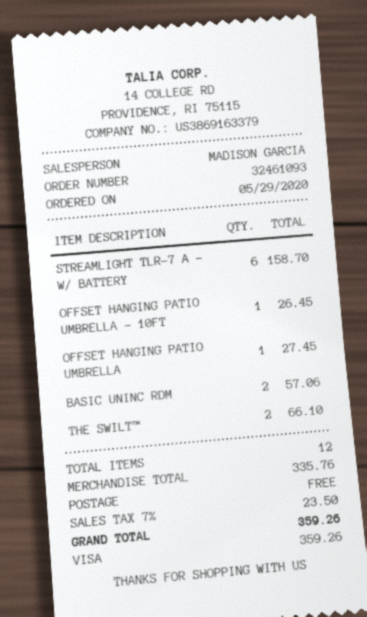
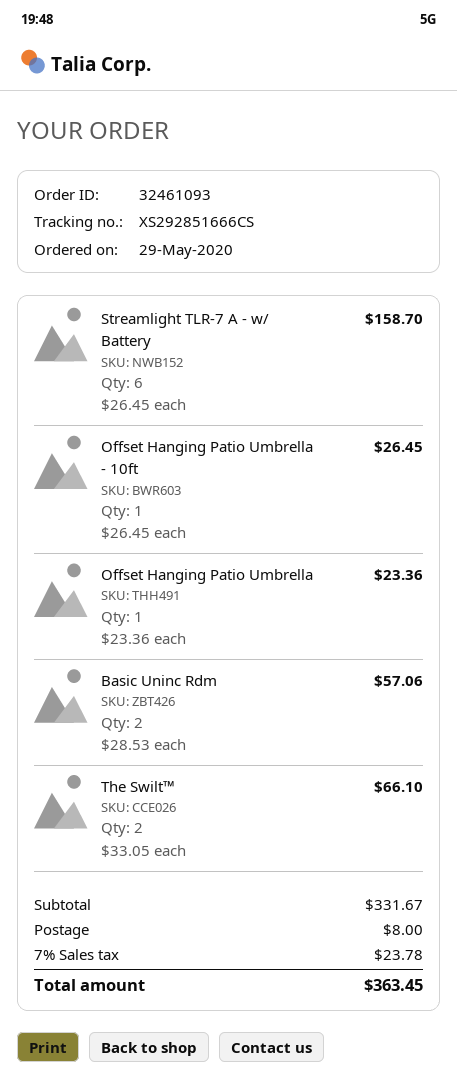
OFFSET HANGING PATIO UMBRELLA: 1 for 27.45 -> 1 for 23.36
subtotal: 335.76 -> 331.67
shipping: 0.00 -> 8.00
tax: 7% = 23.50 -> 7% = 23.78
total: 359.26 -> 363.45

